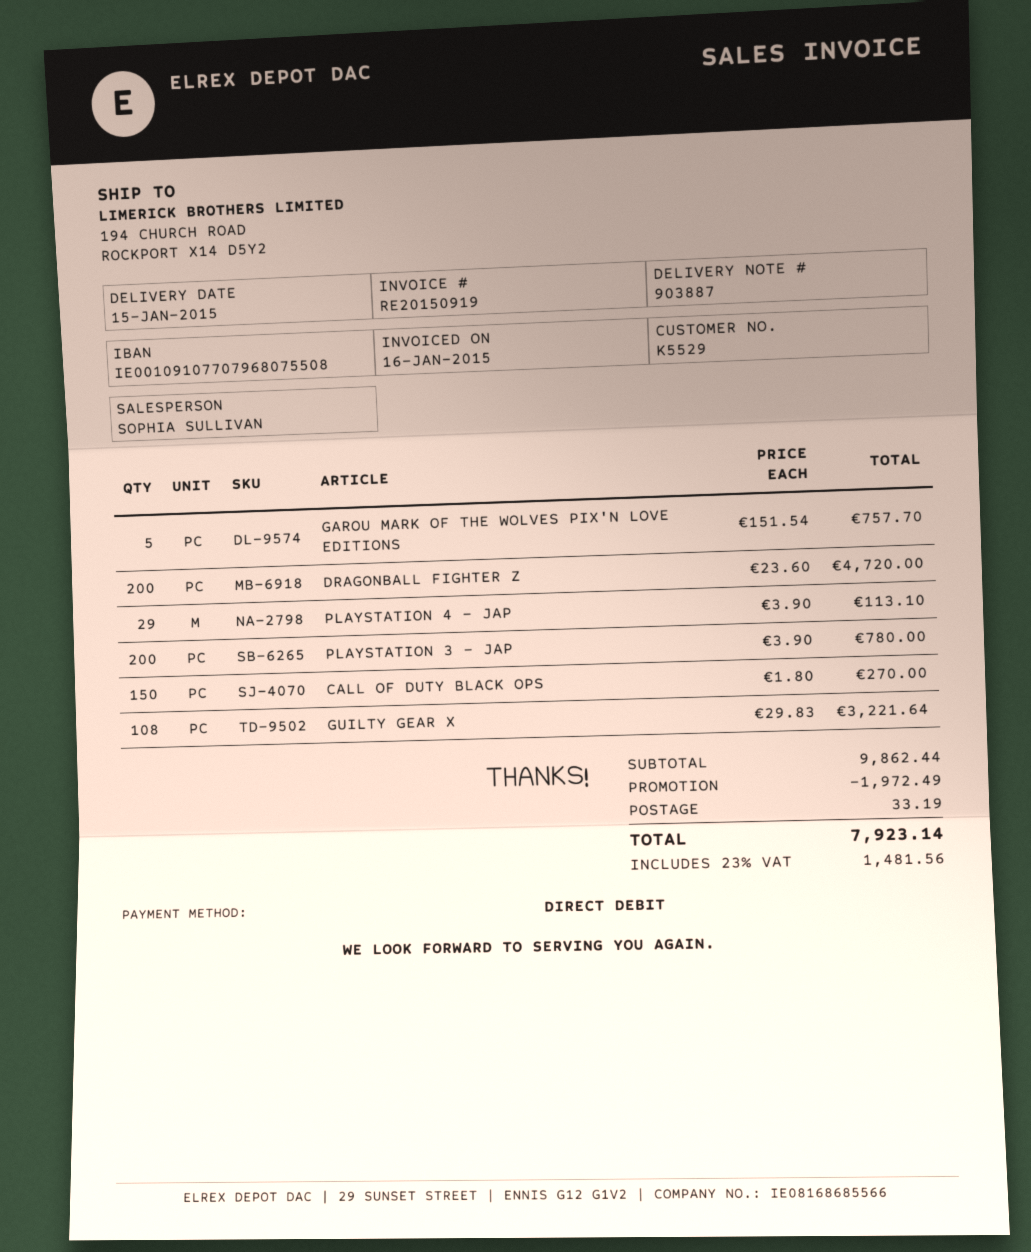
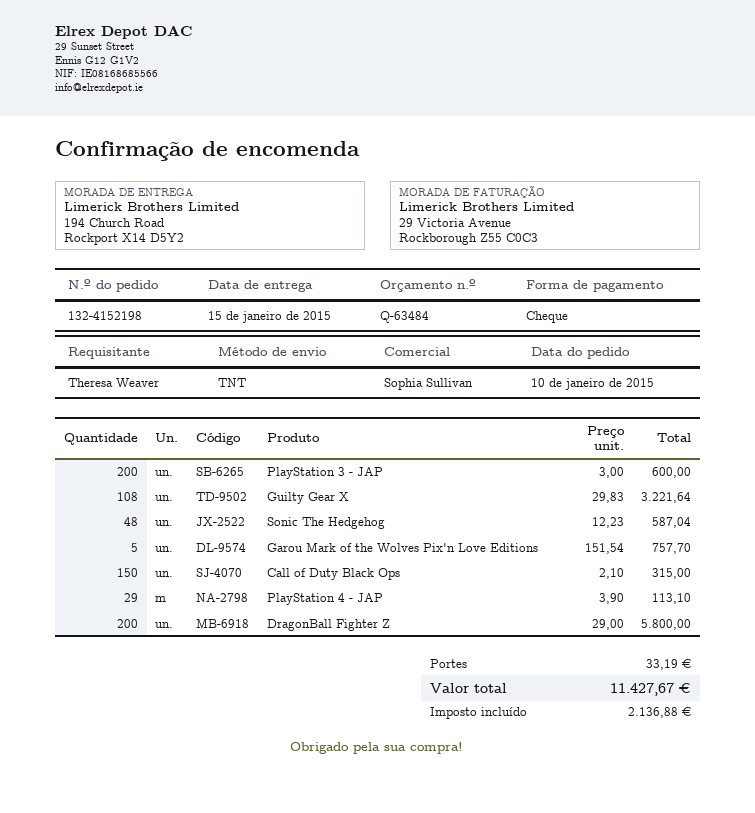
payment method: direct debit -> cheque
DRAGONBALL FIGHTER Z: 200 x 23.60 = 4720.00 -> 200 x 29.00 = 5800.00
PLAYSTATION 3 - JAP: 200 x 3.90 = 780.00 -> 200 x 3.00 = 600.00
CALL OF DUTY BLACK OPS: 150 x 1.80 = 270.00 -> 150 x 2.10 = 315.00
Sonic The Hedgehog: none -> 48 x 12.23 = 587.04
discount: 1972.49 -> none
tax: 1481.56 -> 2136.88
total: 7923.14 -> 11427.67

